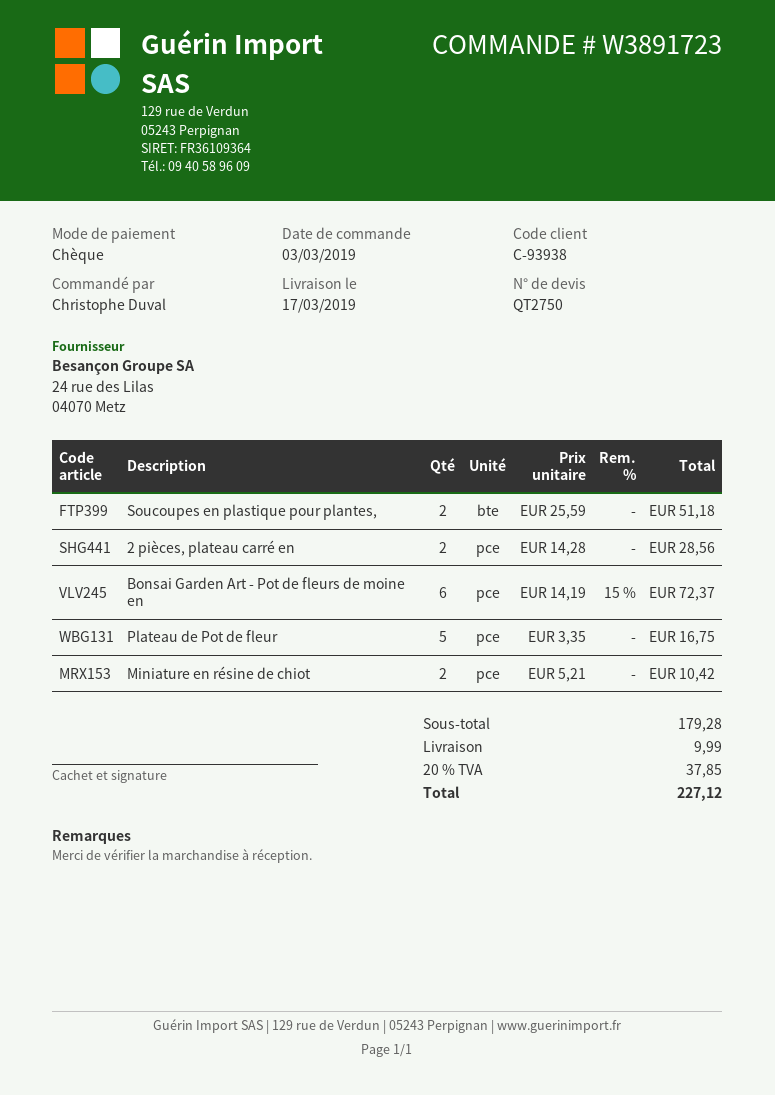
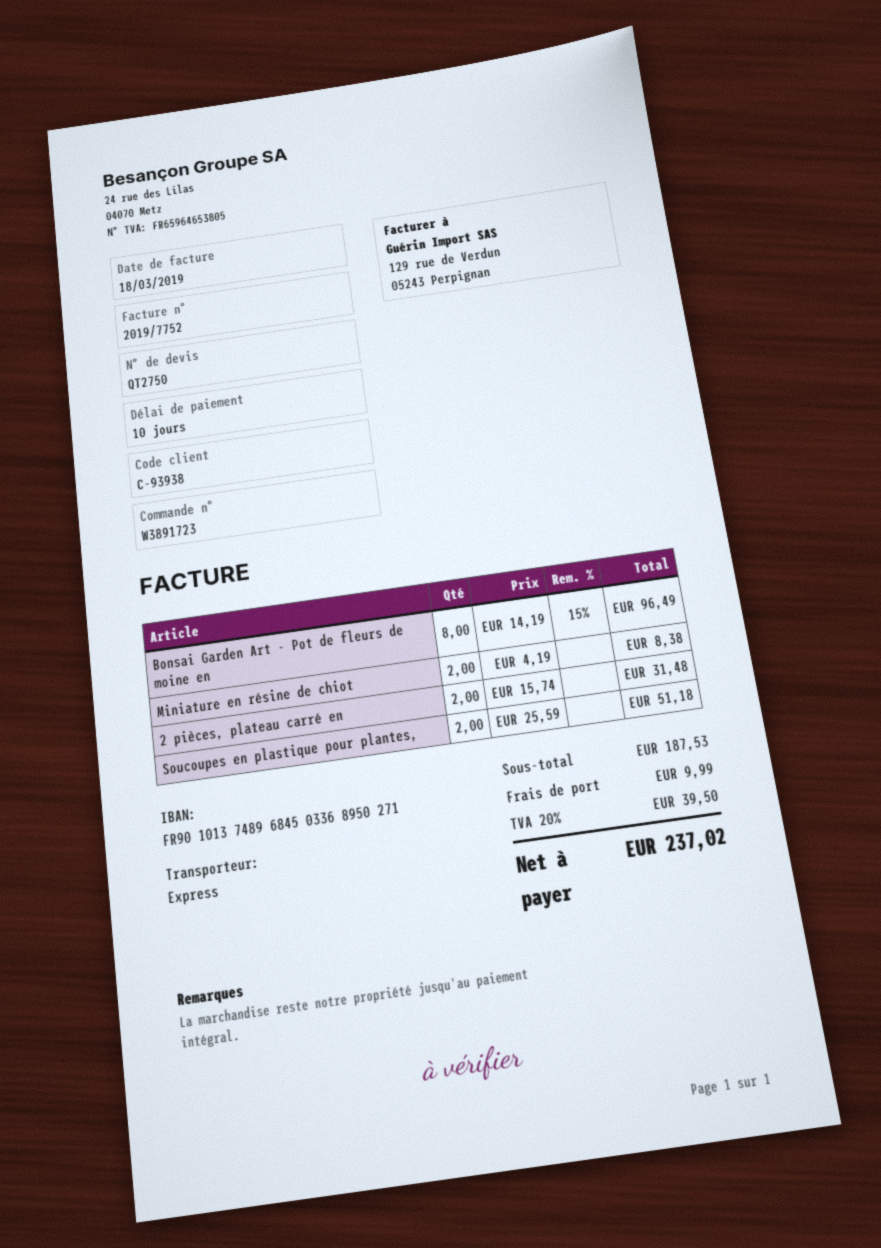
2 pièces, plateau carré en: 2 x 14.28 = 28.56 -> 2 x 15.74 = 31.48
Bonsai Garden Art - Pot de fleurs de moine en: 6 x 14.19 - 15% = 72.37 -> 8 x 14.19 - 15% = 96.49
Plateau de Pot de fleur: 5 x 3.35 = 16.75 -> none
Miniature en résine de chiot: 2 x 5.21 = 10.42 -> 2 x 4.19 = 8.38
subtotal: 179.28 -> 187.53
tax: 20% = 37.85 -> 20% = 39.50
total: 227.12 -> 237.02

